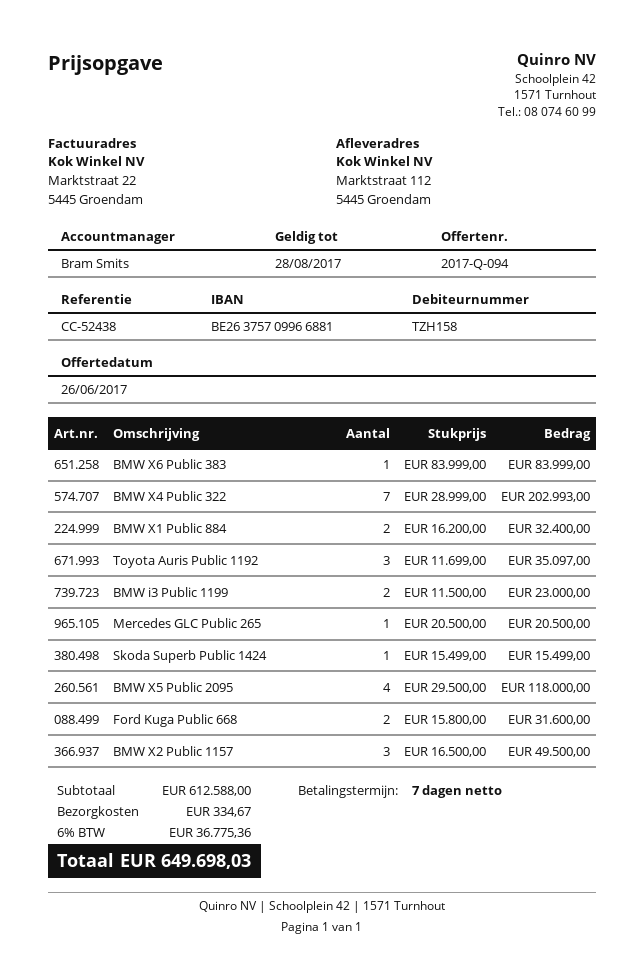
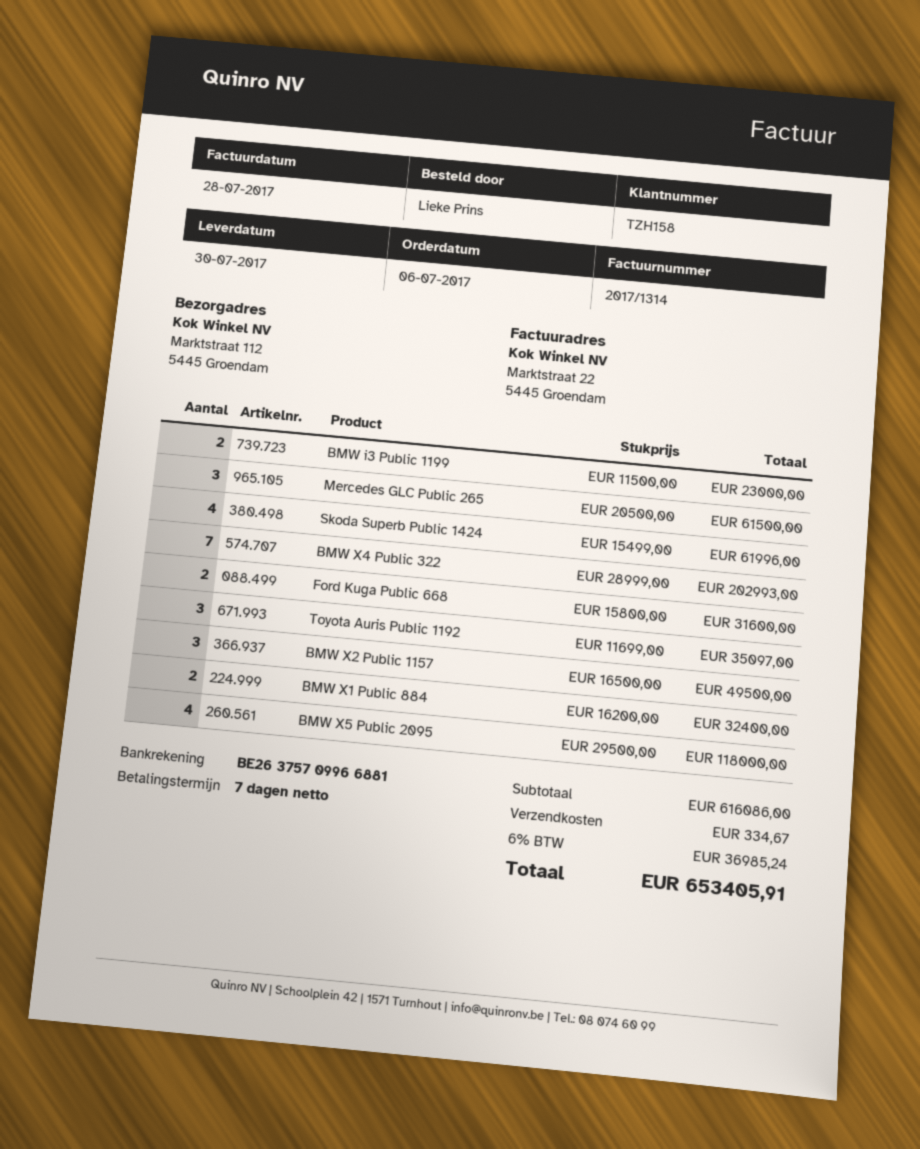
BMW X6 Public 383: 1 x 83999.00 = 83999.00 -> none
Mercedes GLC Public 265: 1 x 20500.00 = 20500.00 -> 3 x 20500.00 = 61500.00
Skoda Superb Public 1424: 1 x 15499.00 = 15499.00 -> 4 x 15499.00 = 61996.00
subtotal: 612588.00 -> 616086.00
tax: 6% = 36775.36 -> 6% = 36985.24
total: 649698.03 -> 653405.91

